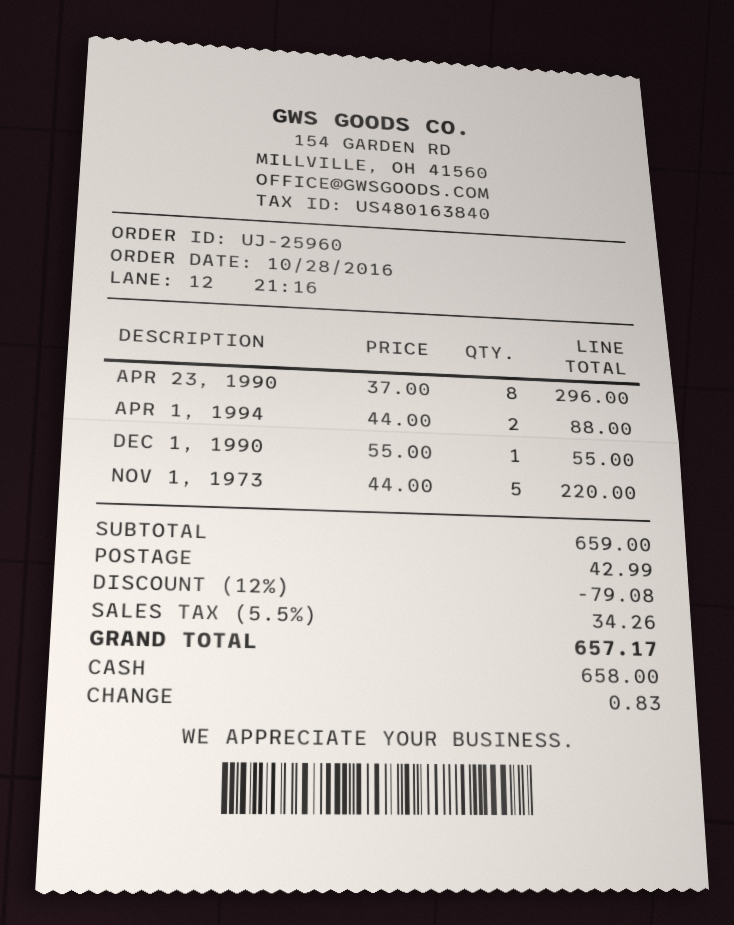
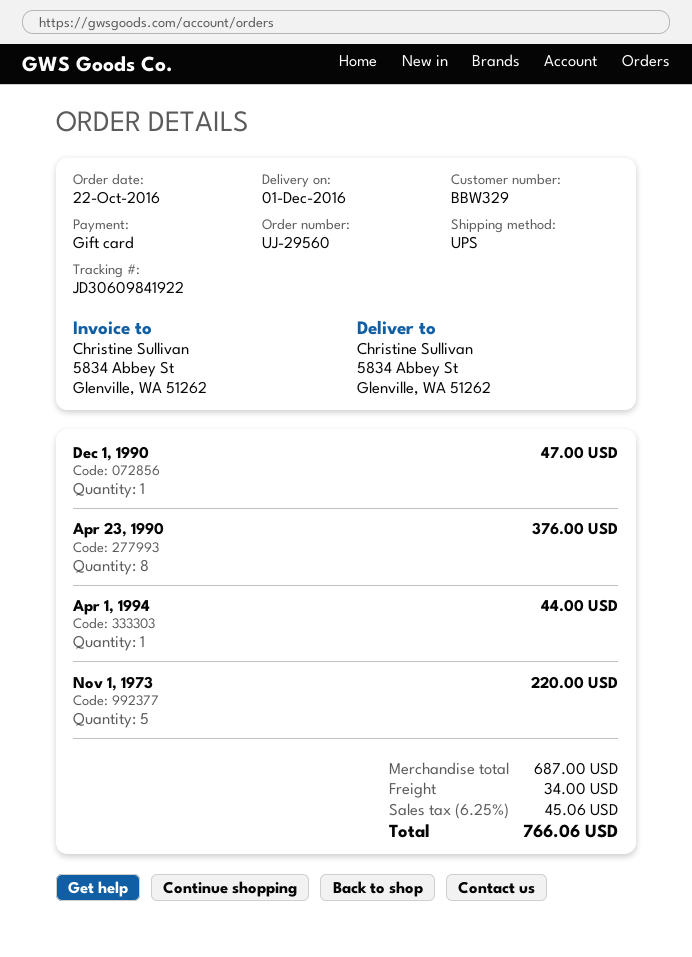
order number: UJ-25960 -> UJ-29560
order date: 2016-10-28 -> 2016-10-22
payment method: cash -> gift card
APR 23, 1990: 8 for 296.00 -> 8 for 376.00
APR 1, 1994: 2 for 88.00 -> 1 for 44.00
DEC 1, 1990: 1 for 55.00 -> 1 for 47.00
subtotal: 659.00 -> 687.00
discount: 12% = 79.08 -> none
shipping: 42.99 -> 34.00
tax: 5.5% = 34.26 -> 6.25% = 45.06
total: 657.17 -> 766.06

